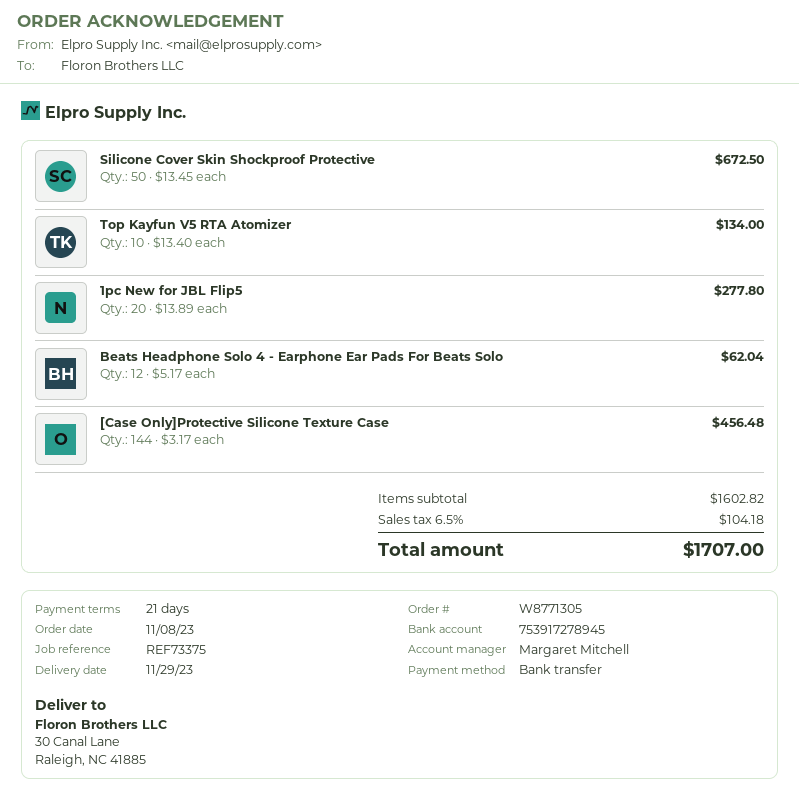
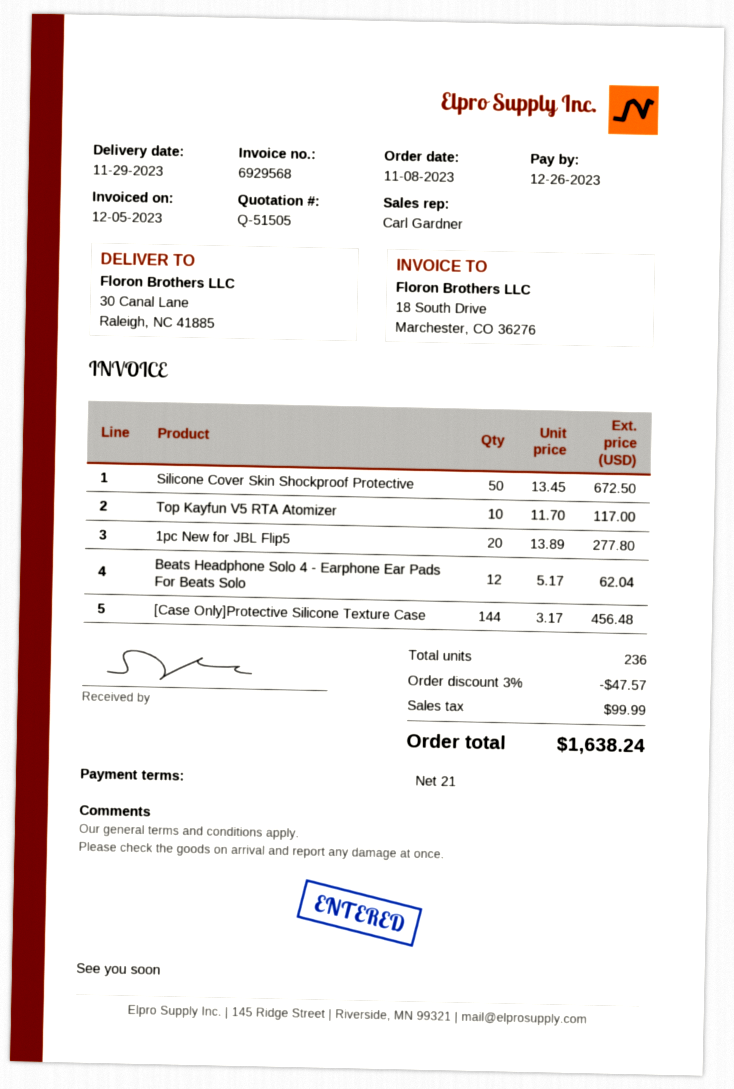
sales rep: Margaret Mitchell -> Carl Gardner
Top Kayfun V5 RTA Atomizer: 10 x 13.40 = 134.00 -> 10 x 11.70 = 117.00
discount: none -> 3% = 47.57
tax: 104.18 -> 99.99
total: 1707.00 -> 1638.24

